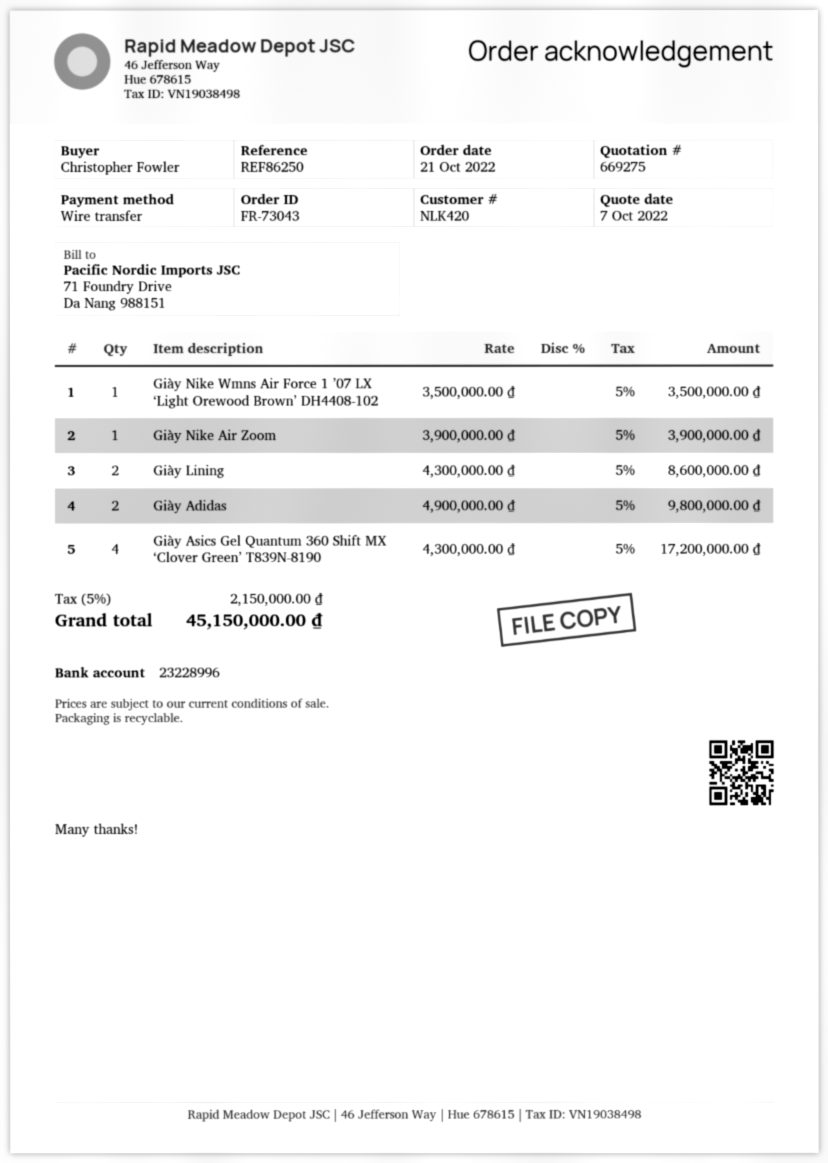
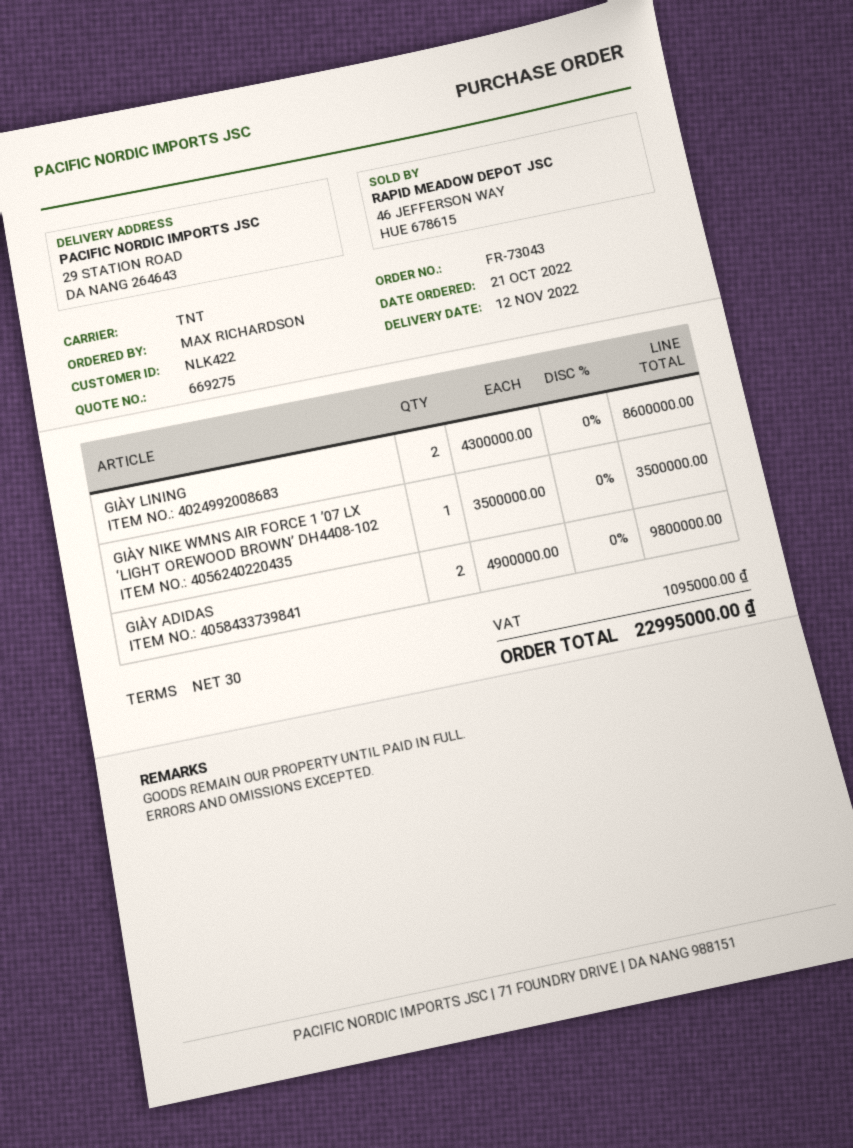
customer number: NLK420 -> NLK422
ordered by: Christopher Fowler -> MAX RICHARDSON
Giày Nike Air Zoom: 1 x 3900000.00 = 3900000.00 -> none
Giày Asics Gel Quantum 360 Shift MX ‘Clover Green’ T839N-8190: 4 x 4300000.00 = 17200000.00 -> none
tax: 2150000.00 -> 1095000.00
total: 45150000.00 -> 22995000.00

